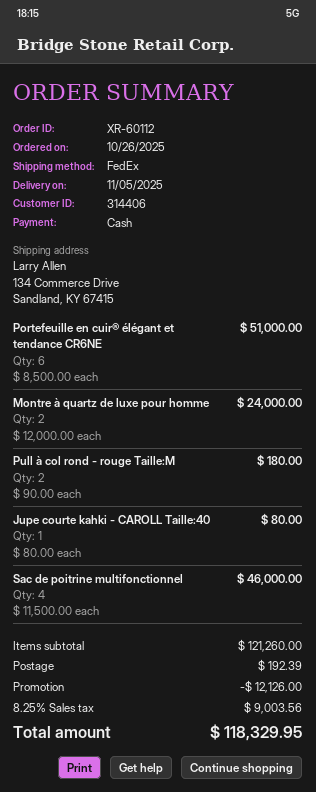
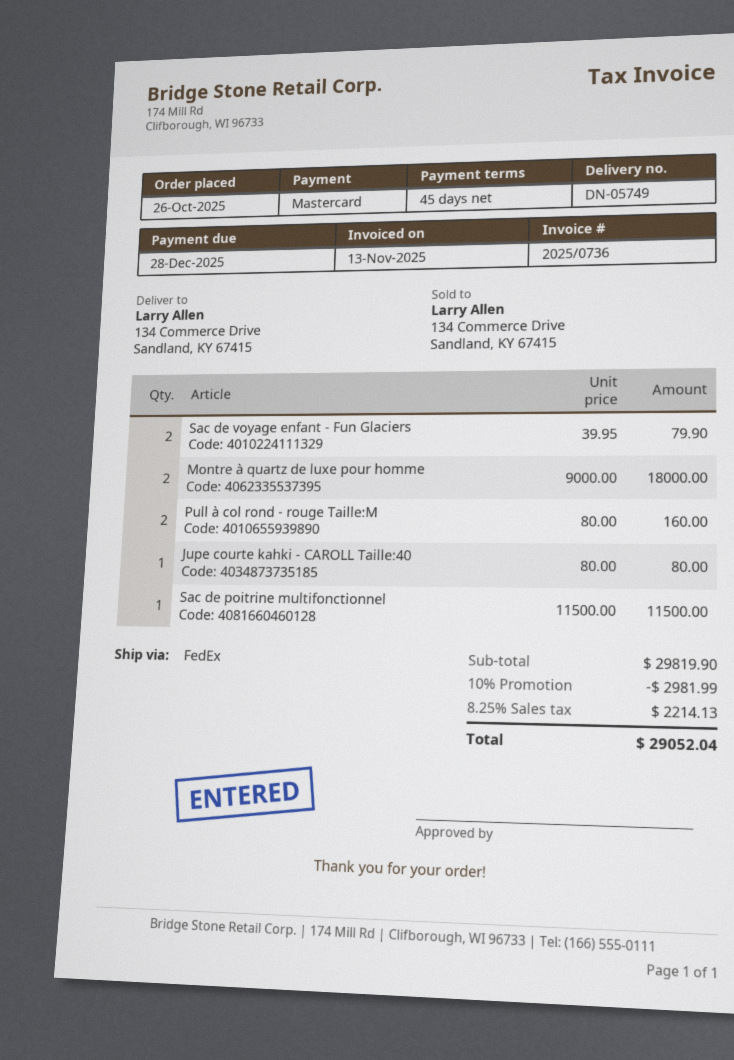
payment method: cash -> Mastercard
Portefeuille en cuir® élégant et tendance CR6NE: 6 x 8500.00 = 51000.00 -> none
Montre à quartz de luxe pour homme: 2 x 12000.00 = 24000.00 -> 2 x 9000.00 = 18000.00
Pull à col rond - rouge Taille:M: 2 x 90.00 = 180.00 -> 2 x 80.00 = 160.00
Sac de poitrine multifonctionnel: 4 x 11500.00 = 46000.00 -> 1 x 11500.00 = 11500.00
Sac de voyage enfant - Fun Glaciers: none -> 2 x 39.95 = 79.90
subtotal: 121260.00 -> 29819.90
discount: 12126.00 -> 2981.99
shipping: 192.39 -> none
tax: 8.25% = 9003.56 -> 8.25% = 2214.13
total: 118329.95 -> 29052.04

